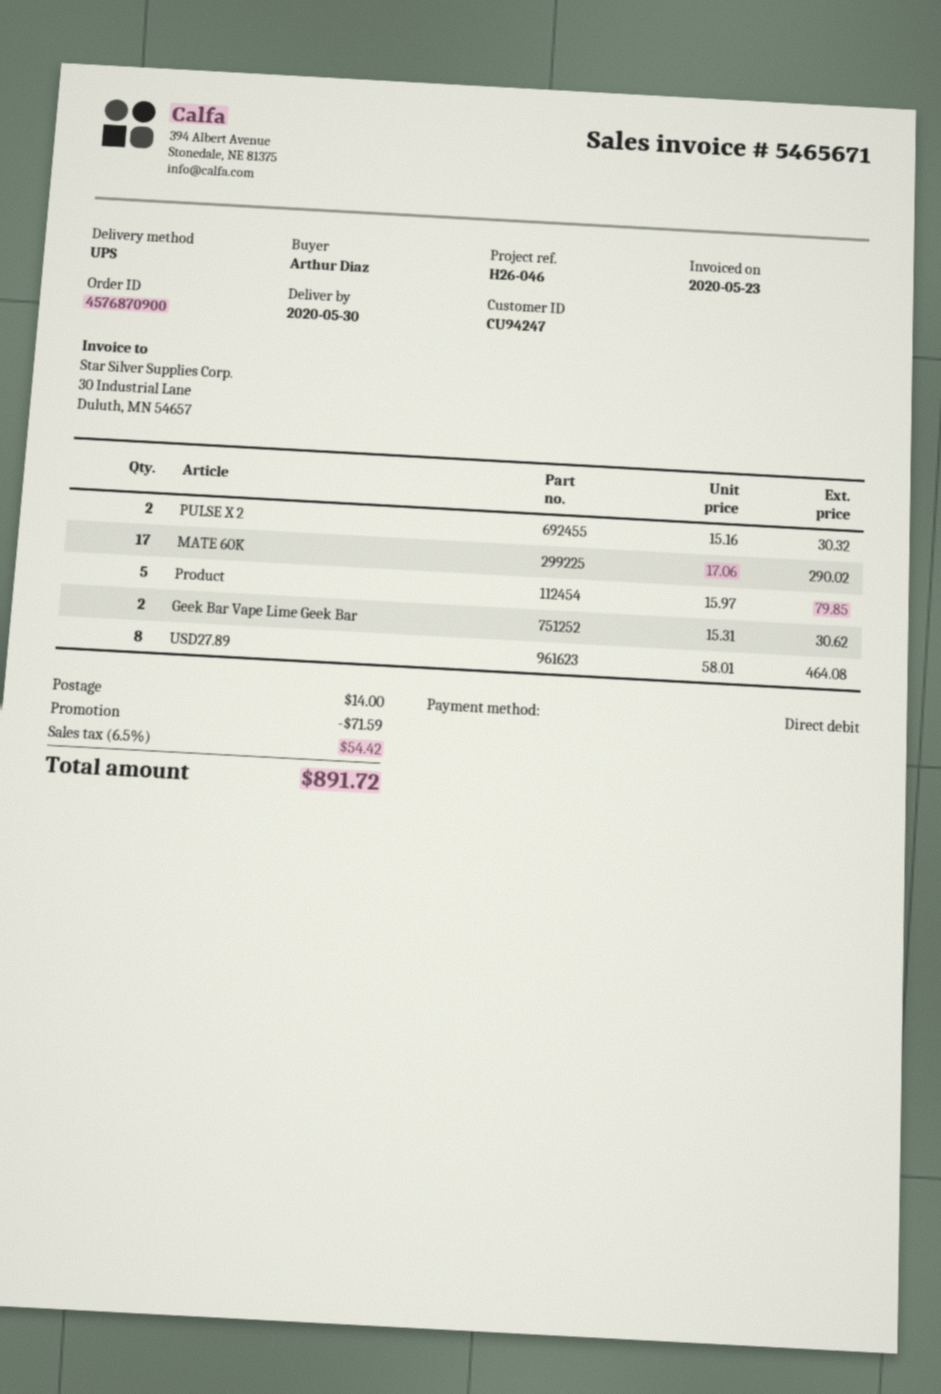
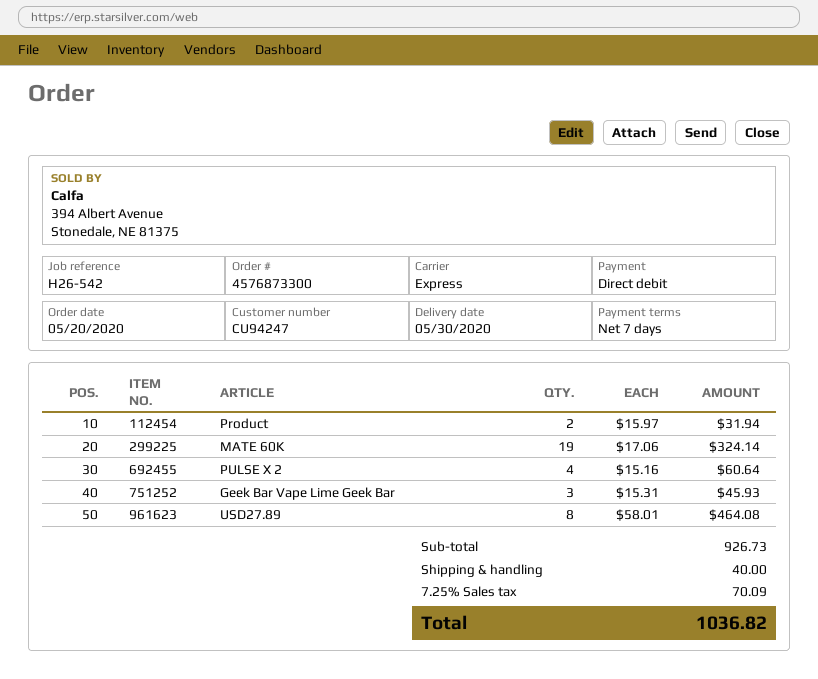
order number: 4576870900 -> 4576873300
reference: H26-046 -> H26-542
shipping method: UPS -> express
PULSE X 2: 2 x 15.16 = 30.32 -> 4 x 15.16 = 60.64
MATE 60K: 17 x 17.06 = 290.02 -> 19 x 17.06 = 324.14
Product: 5 x 15.97 = 79.85 -> 2 x 15.97 = 31.94
Geek Bar Vape Lime Geek Bar: 2 x 15.31 = 30.62 -> 3 x 15.31 = 45.93
discount: 71.59 -> none
shipping: 14.00 -> 40.00
tax: 6.5% = 54.42 -> 7.25% = 70.09
total: 891.72 -> 1036.82

